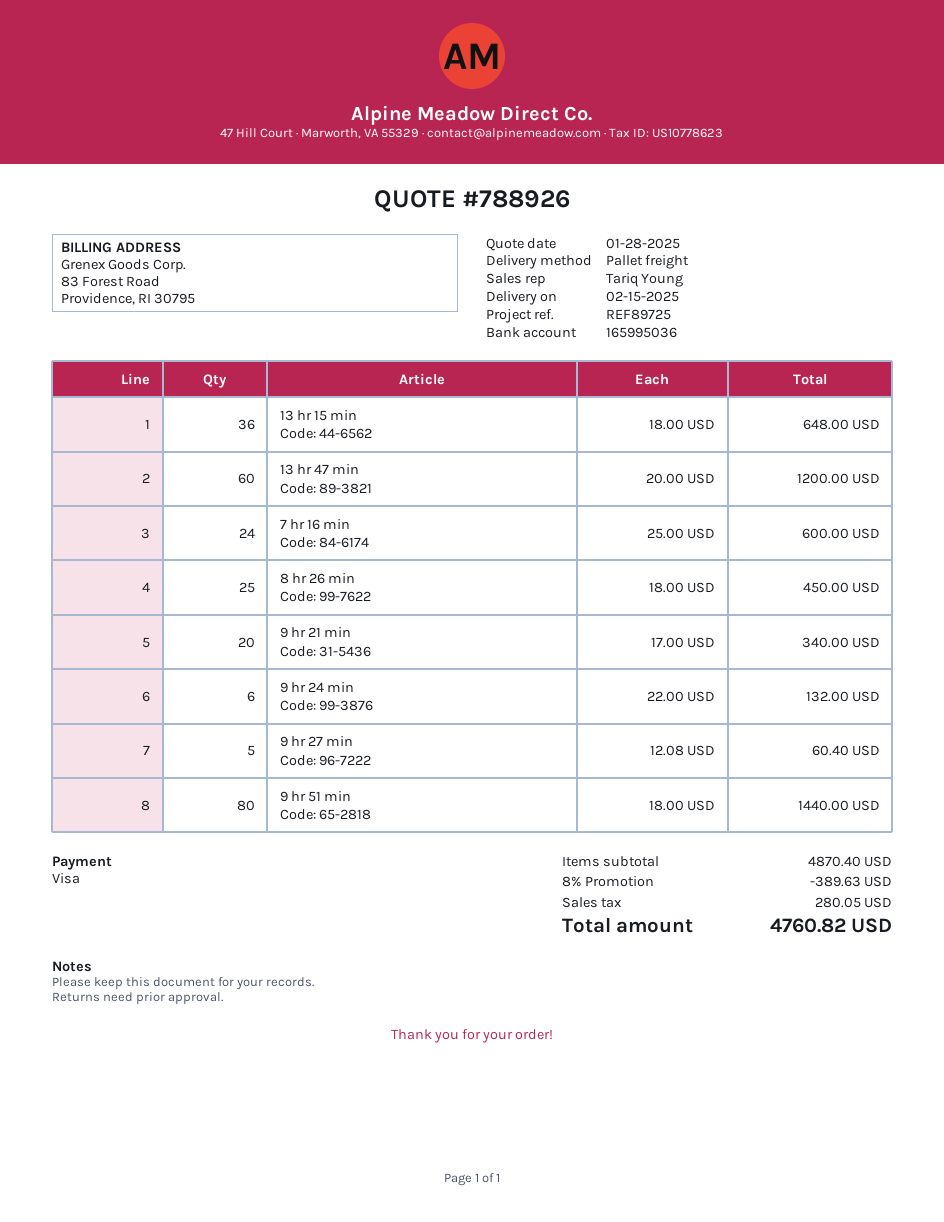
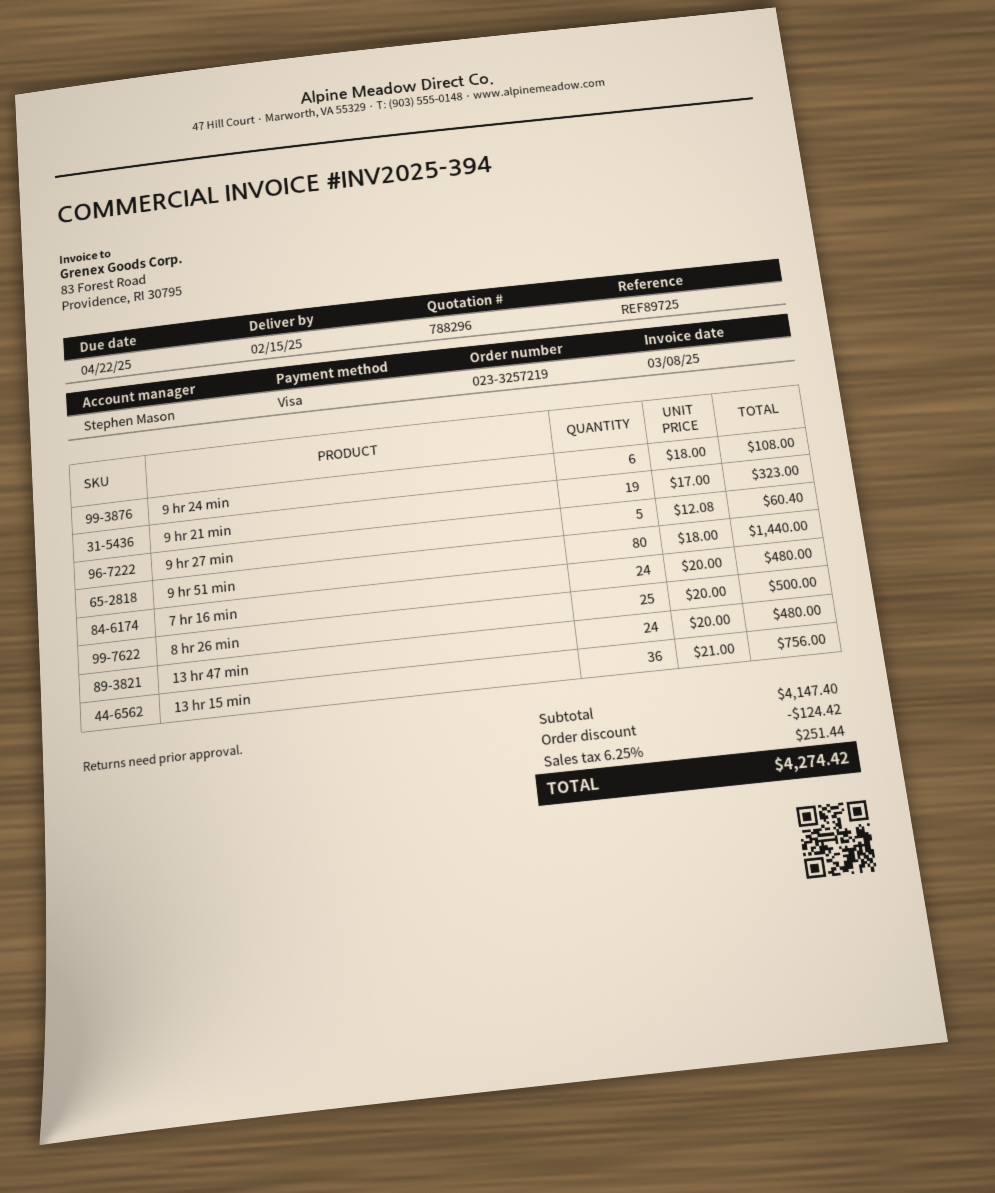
quote number: 788926 -> 788296
sales rep: Tariq Young -> Stephen Mason
13 hr 15 min: 36 x 18.00 = 648.00 -> 36 x 21.00 = 756.00
13 hr 47 min: 60 x 20.00 = 1200.00 -> 24 x 20.00 = 480.00
7 hr 16 min: 24 x 25.00 = 600.00 -> 24 x 20.00 = 480.00
8 hr 26 min: 25 x 18.00 = 450.00 -> 25 x 20.00 = 500.00
9 hr 21 min: 20 x 17.00 = 340.00 -> 19 x 17.00 = 323.00
9 hr 24 min: 6 x 22.00 = 132.00 -> 6 x 18.00 = 108.00
subtotal: 4870.40 -> 4147.40
discount: 389.63 -> 124.42
tax: 280.05 -> 251.44
total: 4760.82 -> 4274.42

